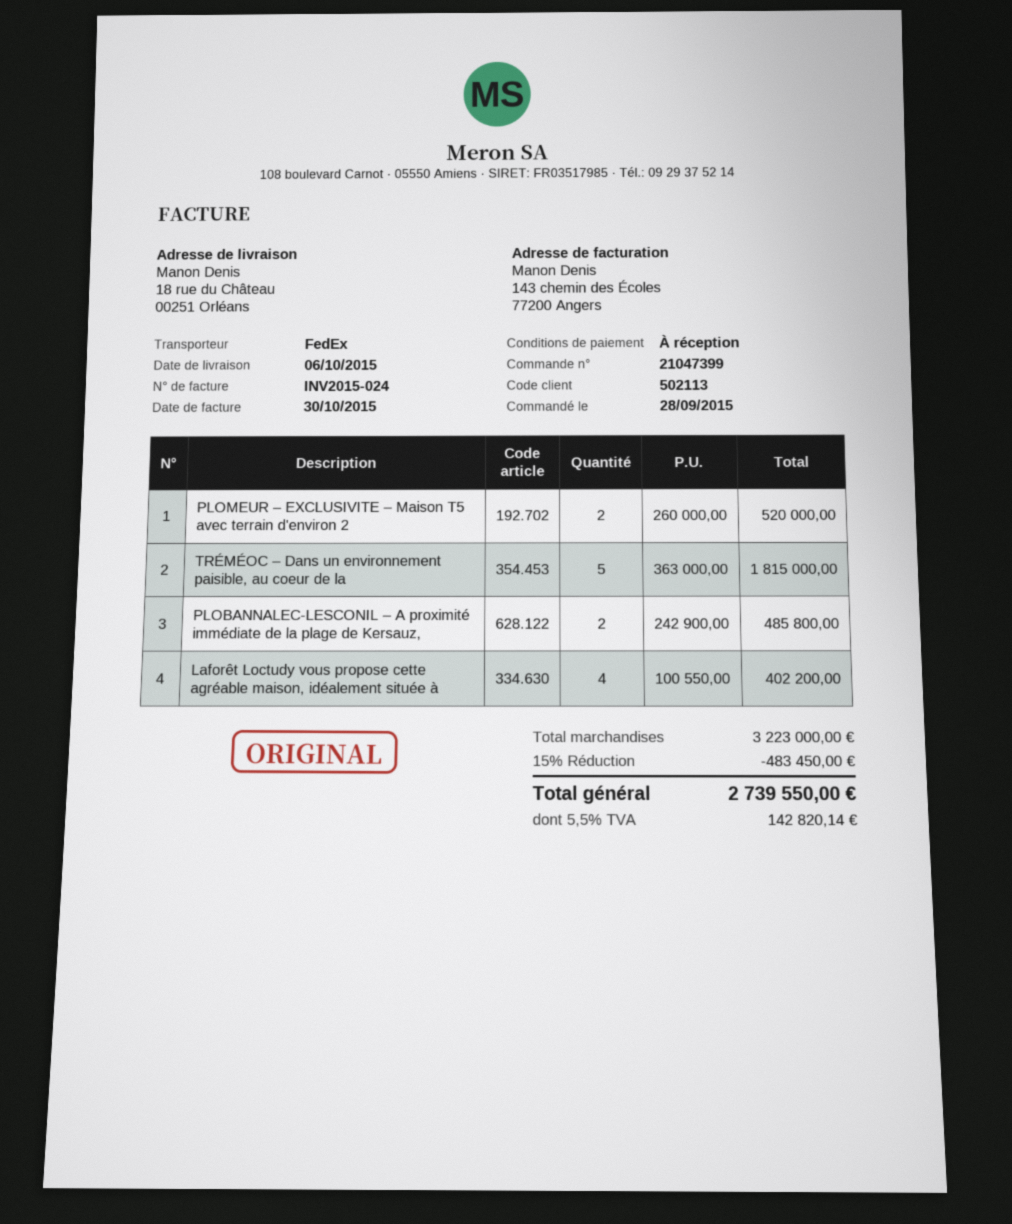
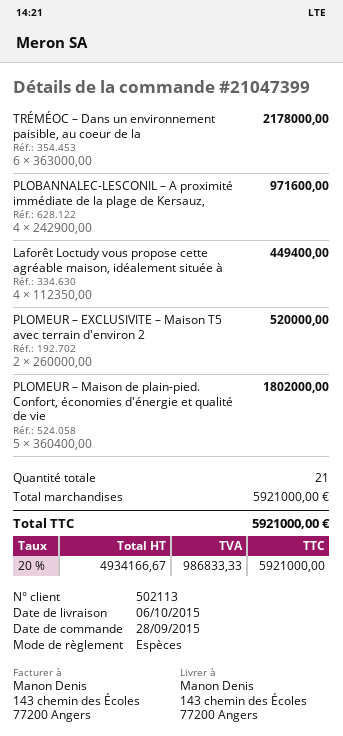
ship to: 18 rue du Château, 00251 Orléans -> 143 chemin des Écoles, 77200 Angers
TRÉMÉOC – Dans un environnement paisible, au coeur de la: 5 x 363000.00 = 1815000.00 -> 6 x 363000.00 = 2178000.00
PLOBANNALEC-LESCONIL – A proximité immédiate de la plage de Kersauz,: 2 x 242900.00 = 485800.00 -> 4 x 242900.00 = 971600.00
Laforêt Loctudy vous propose cette agréable maison, idéalement située à: 4 x 100550.00 = 402200.00 -> 4 x 112350.00 = 449400.00
PLOMEUR – Maison de plain-pied. Confort, économies d'énergie et qualité de vie: none -> 5 x 360400.00 = 1802000.00
subtotal: 3223000.00 -> 5921000.00
discount: 15% = 483450.00 -> none
tax: 5.5% = 142820.14 -> 20% = 986833.33
total: 2739550.00 -> 5921000.00

